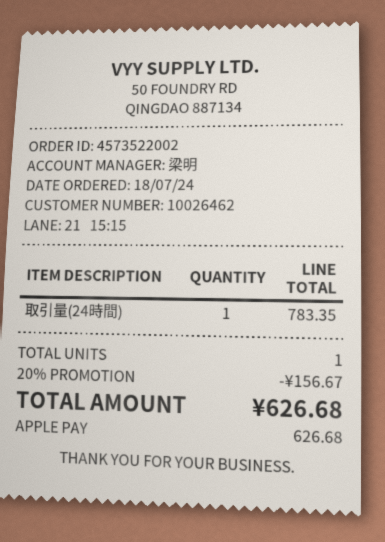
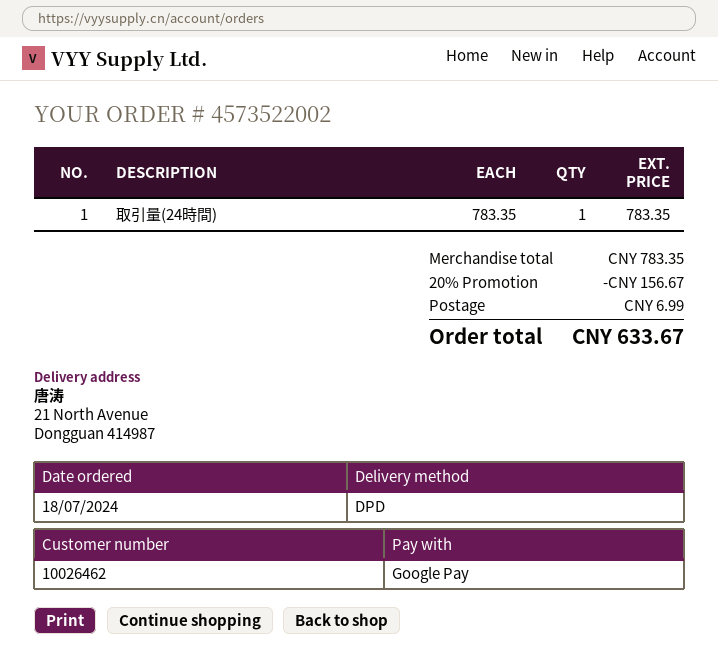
payment method: Apple Pay -> Google Pay
shipping: none -> 6.99
total: 626.68 -> 633.67

